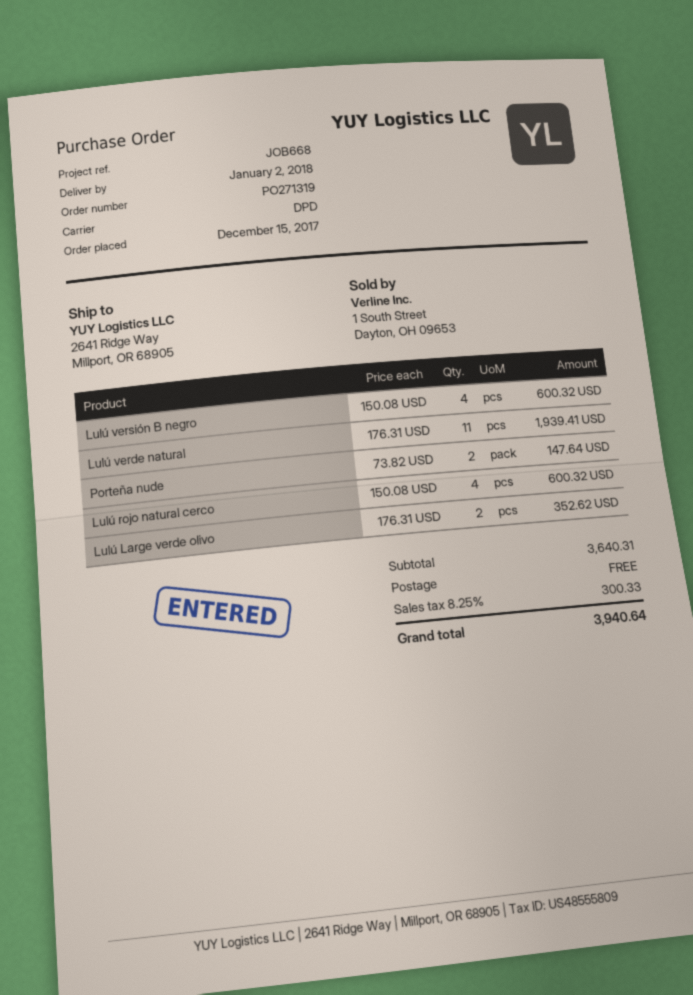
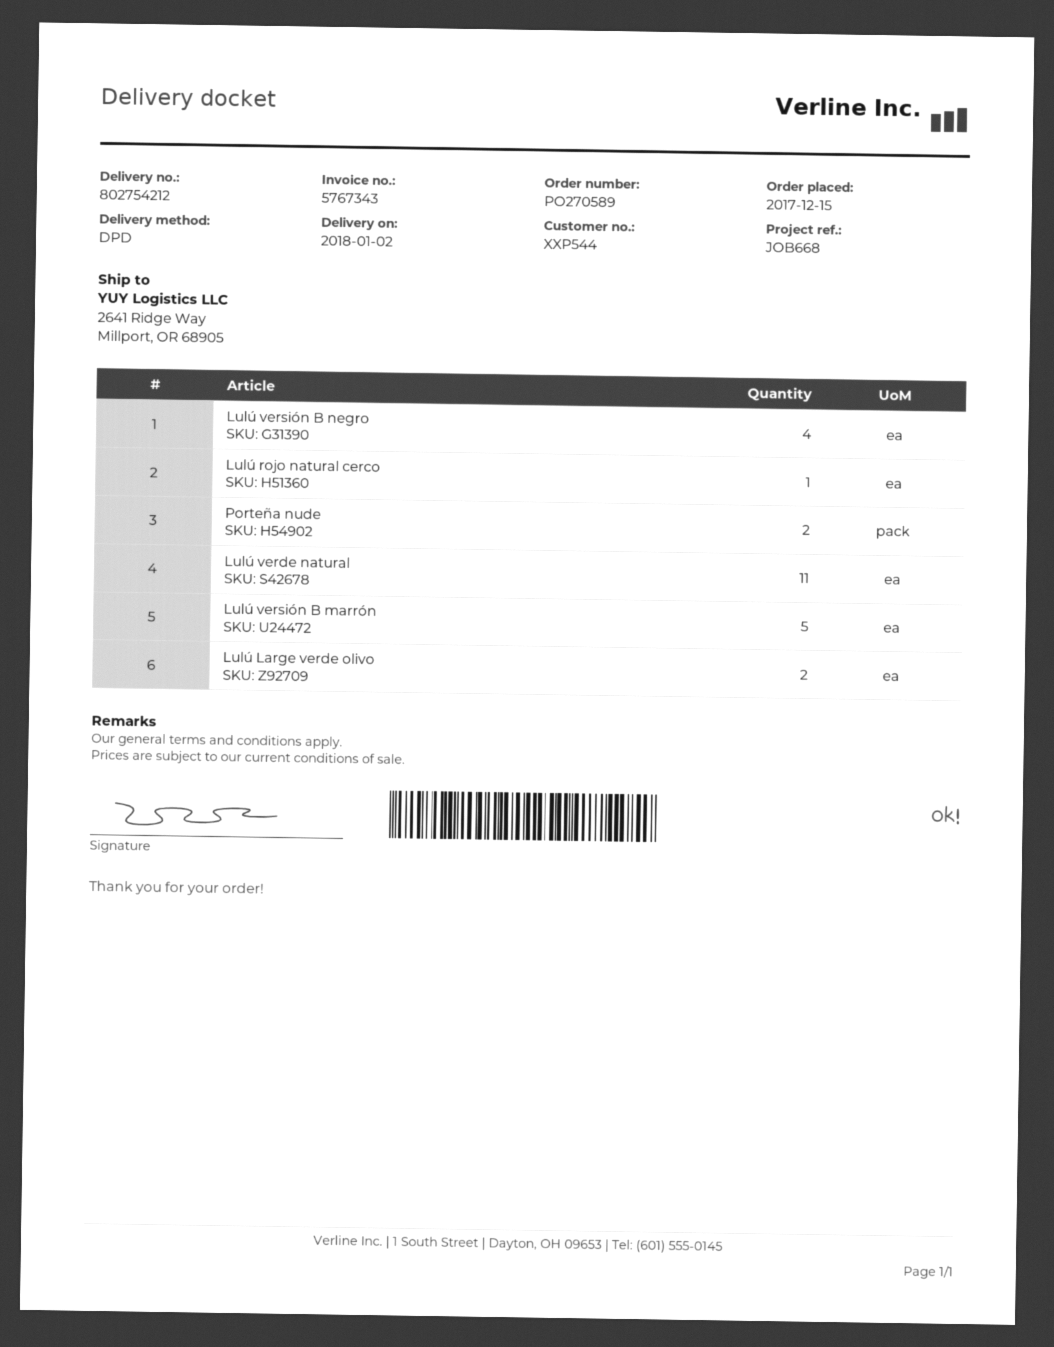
order number: PO271319 -> PO270589
Lulú rojo natural cerco: 4 -> 1
Lulú versión B marrón: none -> 5

